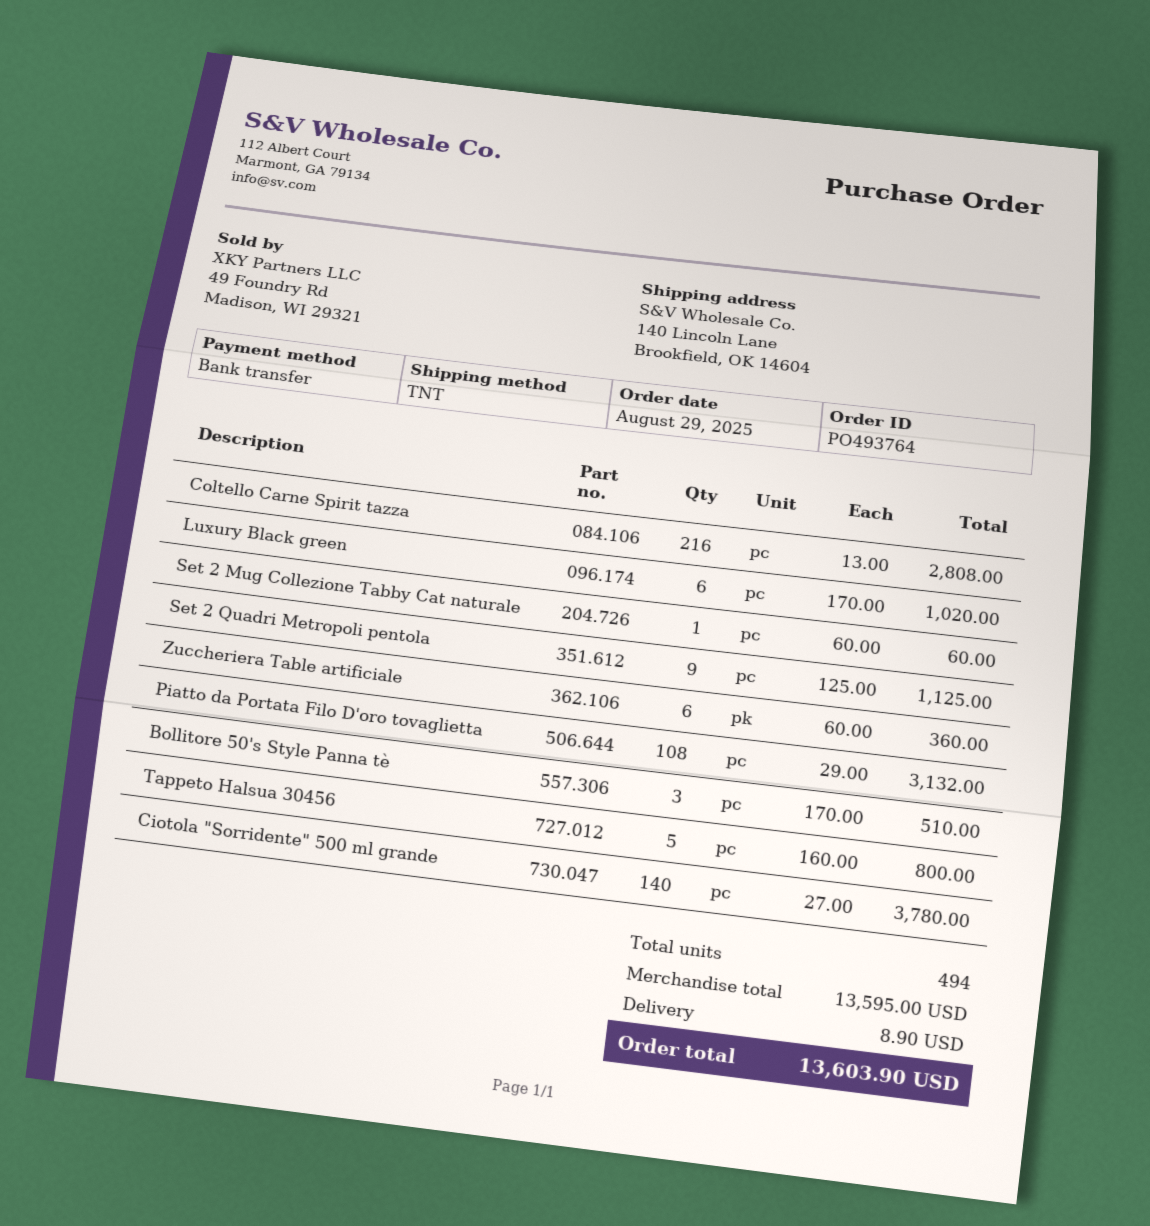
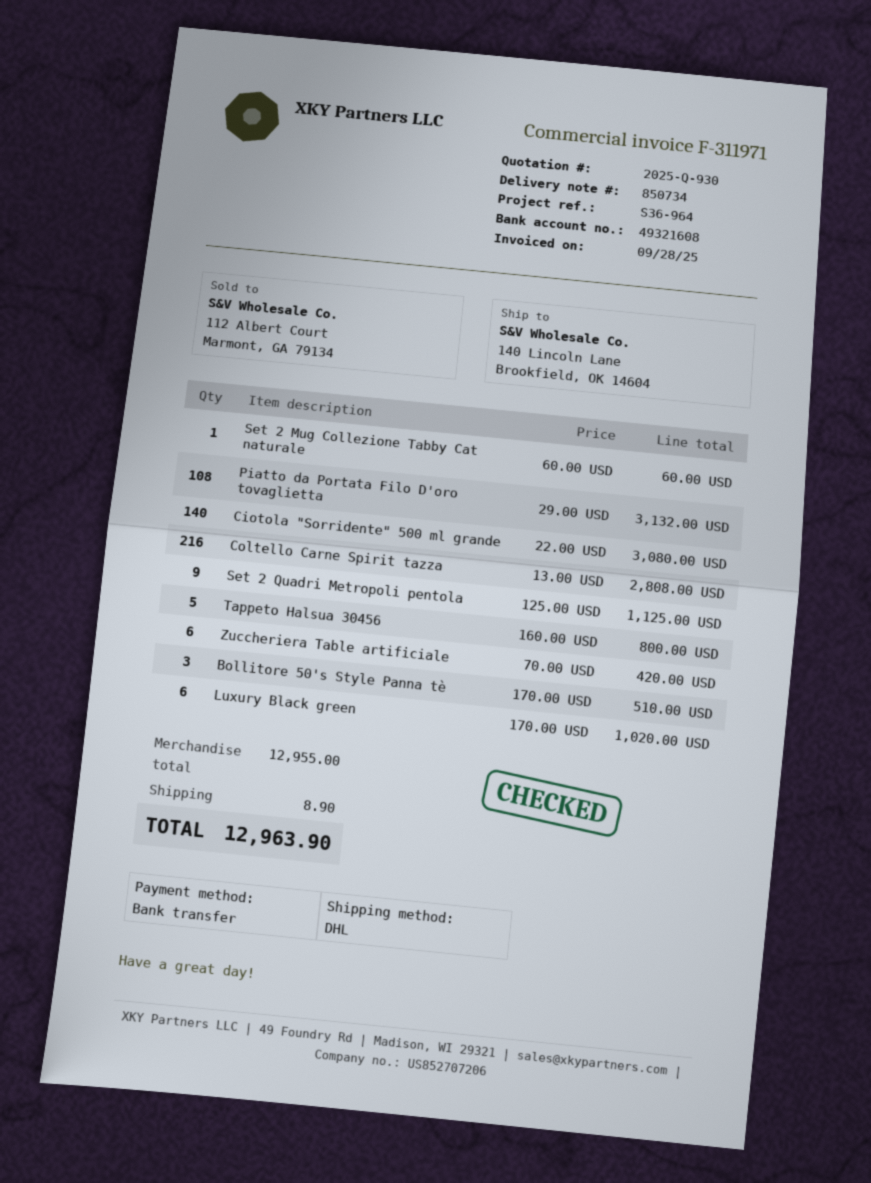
shipping method: TNT -> DHL
Zuccheriera Table artificiale: 6 x 60.00 = 360.00 -> 6 x 70.00 = 420.00
Ciotola "Sorridente" 500 ml grande: 140 x 27.00 = 3780.00 -> 140 x 22.00 = 3080.00
subtotal: 13595.00 -> 12955.00
total: 13603.90 -> 12963.90

